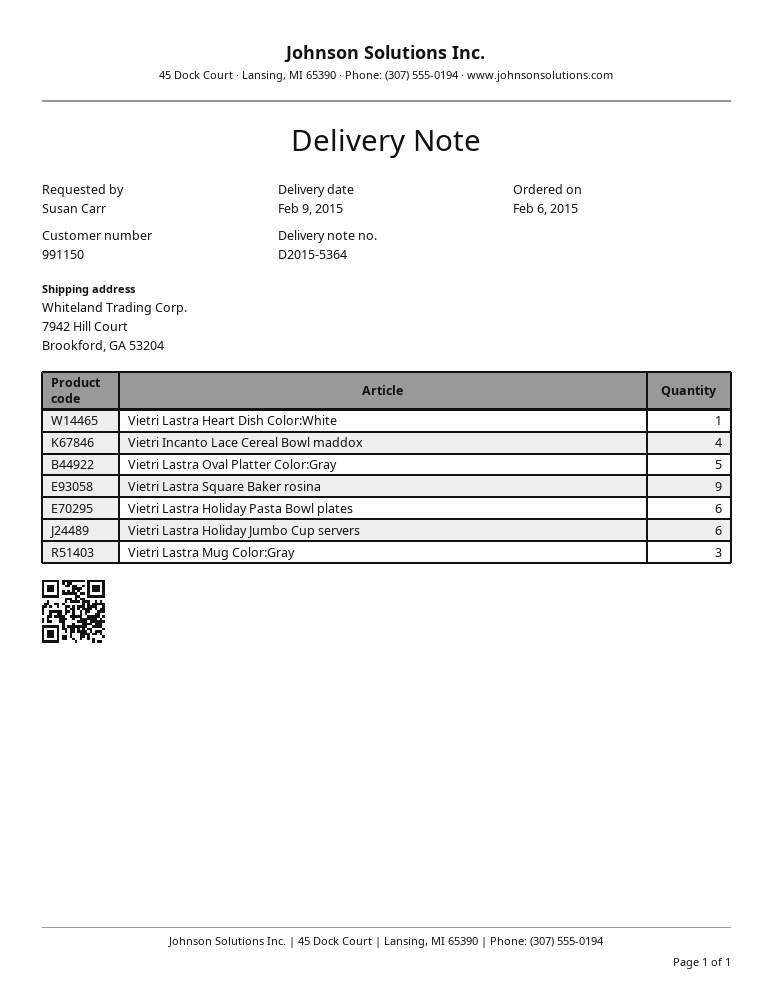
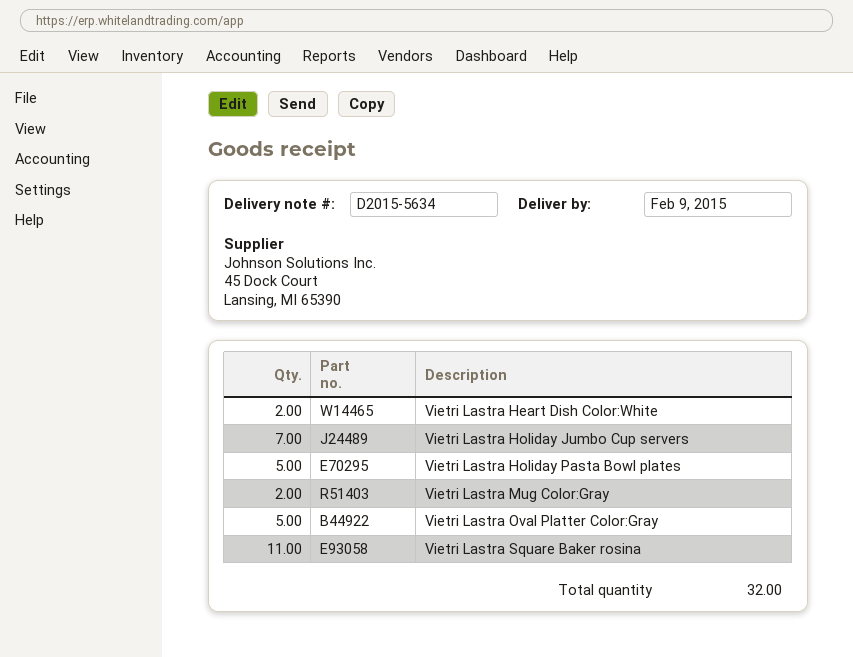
delivery note number: D2015-5364 -> D2015-5634
Vietri Lastra Heart Dish Color:White: 1 -> 2
Vietri Incanto Lace Cereal Bowl maddox: 4 -> none
Vietri Lastra Square Baker rosina: 9 -> 11
Vietri Lastra Holiday Pasta Bowl plates: 6 -> 5
Vietri Lastra Holiday Jumbo Cup servers: 6 -> 7
Vietri Lastra Mug Color:Gray: 3 -> 2

